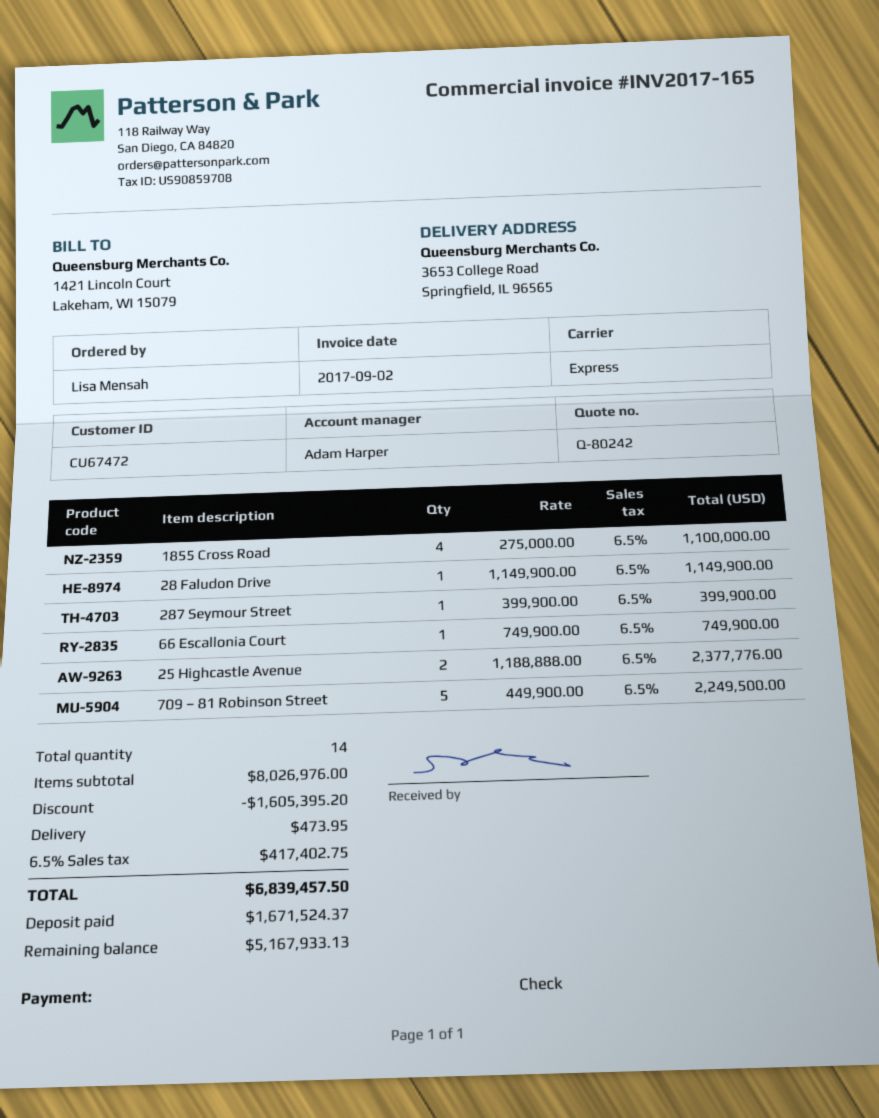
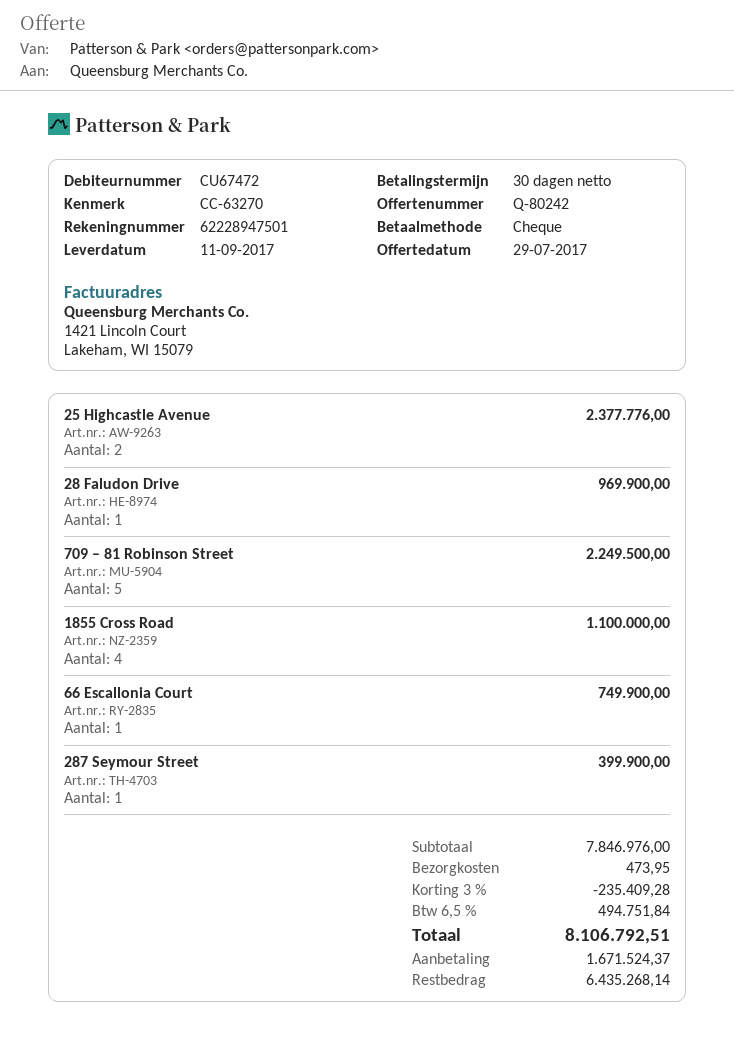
28 Faludon Drive: 1 for 1149900.00 -> 1 for 969900.00
subtotal: 8026976.00 -> 7846976.00
discount: 1605395.20 -> 235409.28
tax: 6.5% = 417402.75 -> 6.5% = 494751.84
total: 6839457.50 -> 8106792.51
balance: 5167933.13 -> 6435268.14

